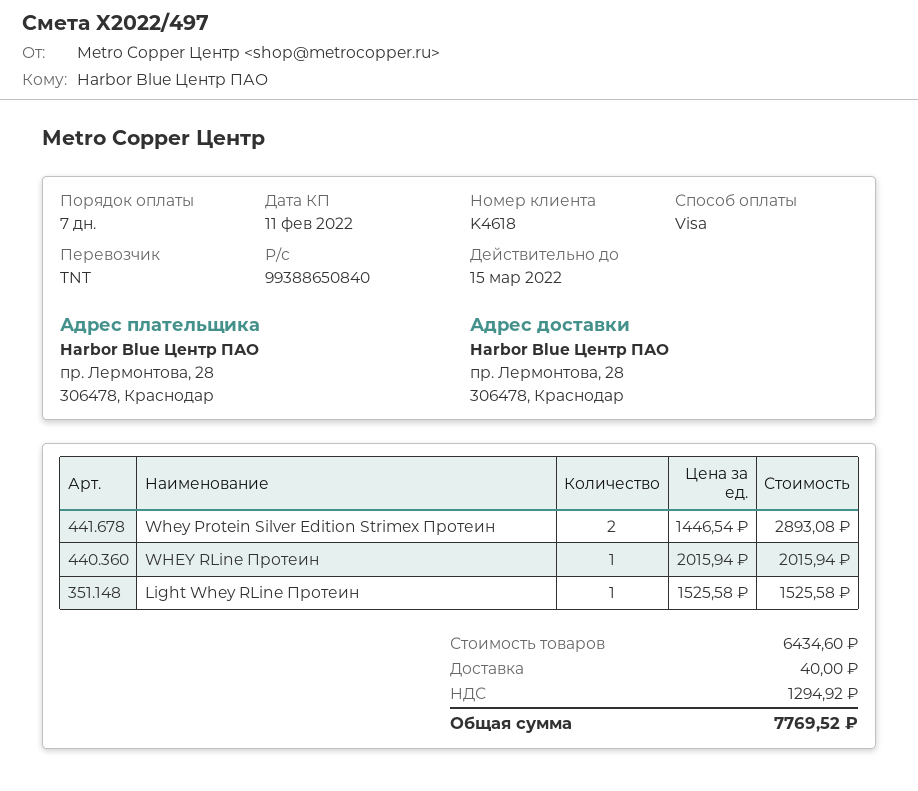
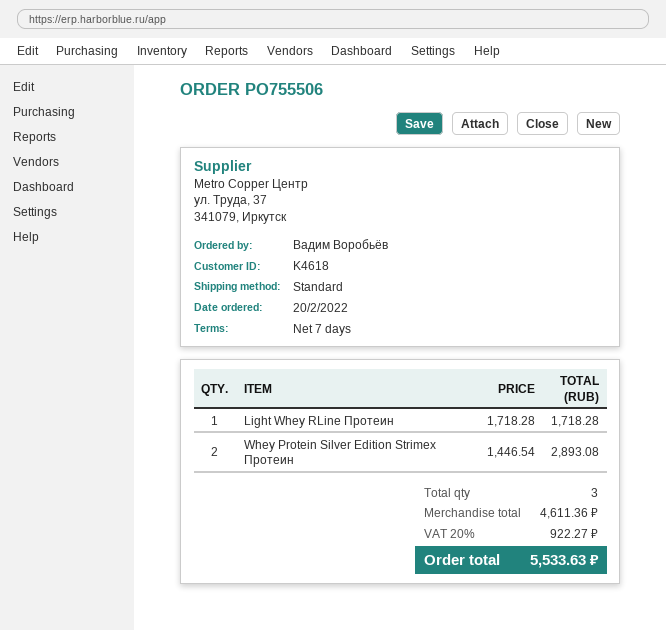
shipping method: TNT -> standard
WHEY RLine Протеин: 1 x 2015.94 = 2015.94 -> none
Light Whey RLine Протеин: 1 x 1525.58 = 1525.58 -> 1 x 1718.28 = 1718.28
subtotal: 6434.60 -> 4611.36
shipping: 40.00 -> none
tax: 1294.92 -> 922.27
total: 7769.52 -> 5533.63

